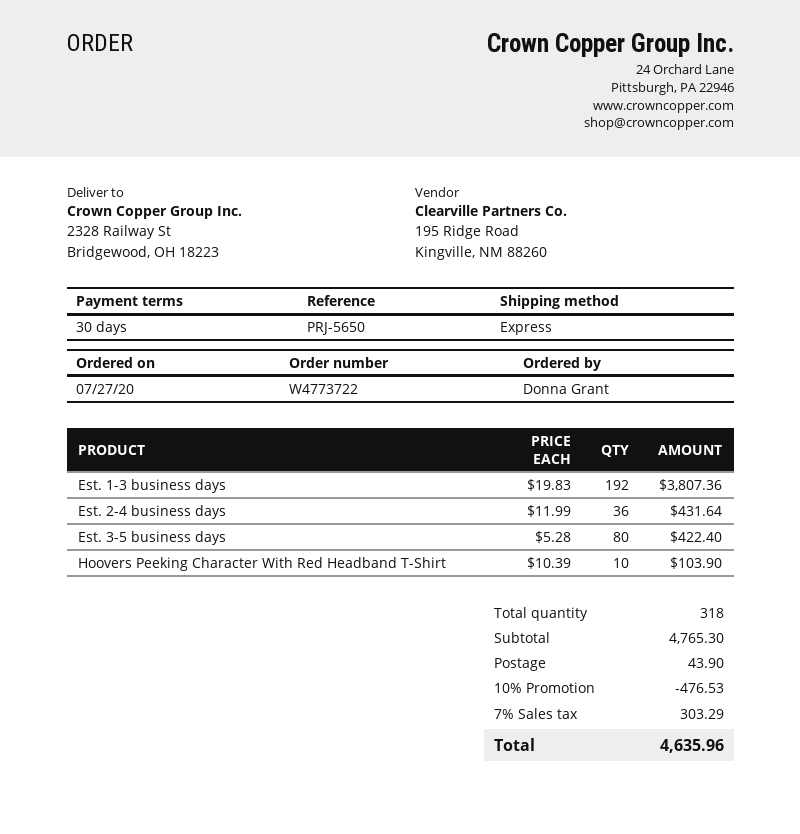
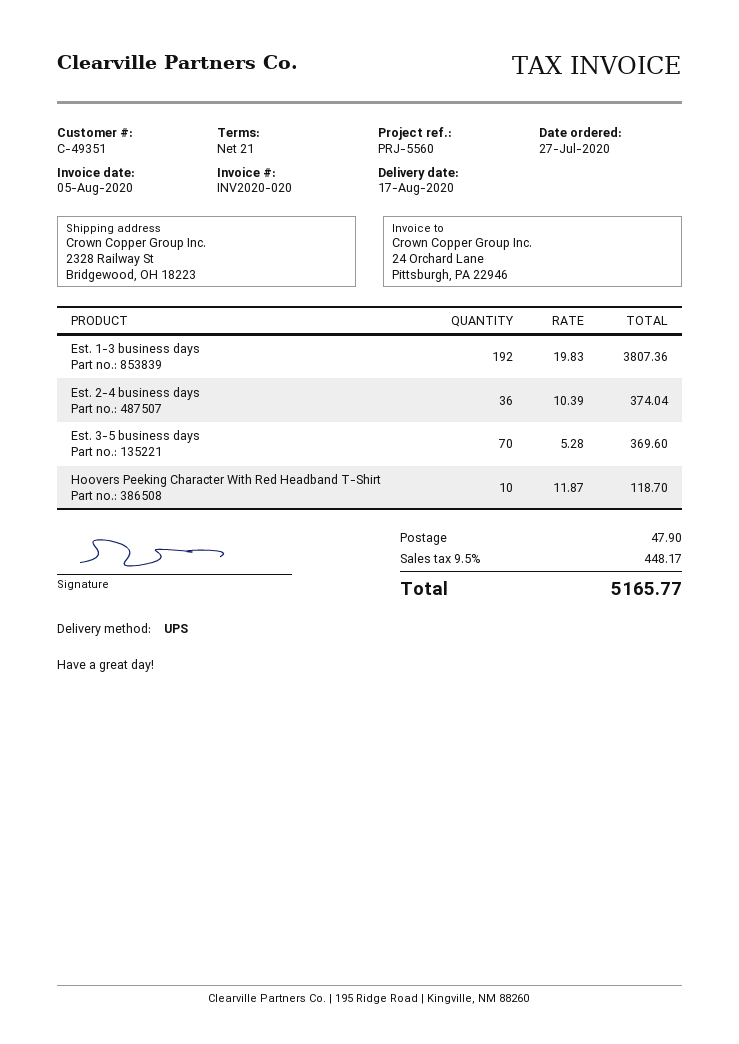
payment terms: 30 days -> 21 days
reference: PRJ-5650 -> PRJ-5560
shipping method: express -> UPS
Est. 2-4 business days: 36 x 11.99 = 431.64 -> 36 x 10.39 = 374.04
Est. 3-5 business days: 80 x 5.28 = 422.40 -> 70 x 5.28 = 369.60
Hoovers Peeking Character With Red Headband T-Shirt: 10 x 10.39 = 103.90 -> 10 x 11.87 = 118.70
discount: 10% = 476.53 -> none
shipping: 43.90 -> 47.90
tax: 7% = 303.29 -> 9.5% = 448.17
total: 4635.96 -> 5165.77

